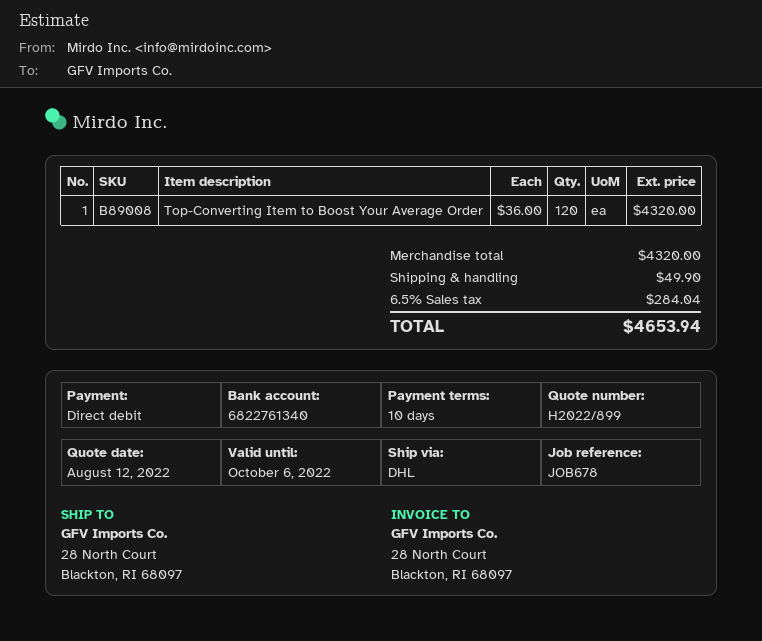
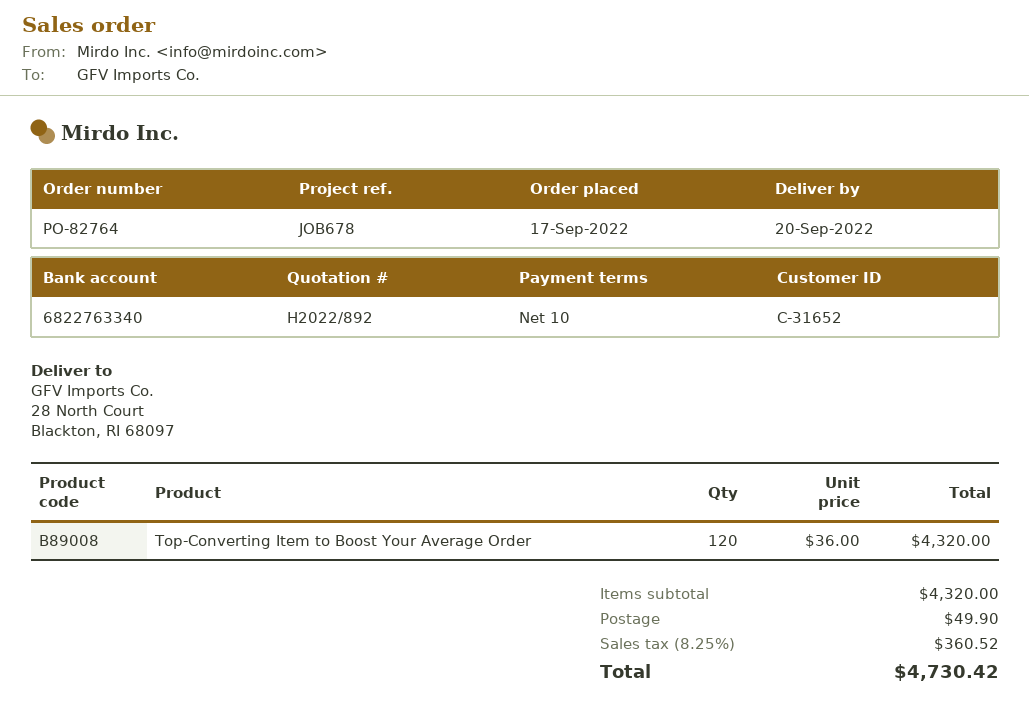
quote number: H2022/899 -> H2022/892
bank account: 6822761340 -> 6822763340
tax: 6.5% = 284.04 -> 8.25% = 360.52
total: 4653.94 -> 4730.42

